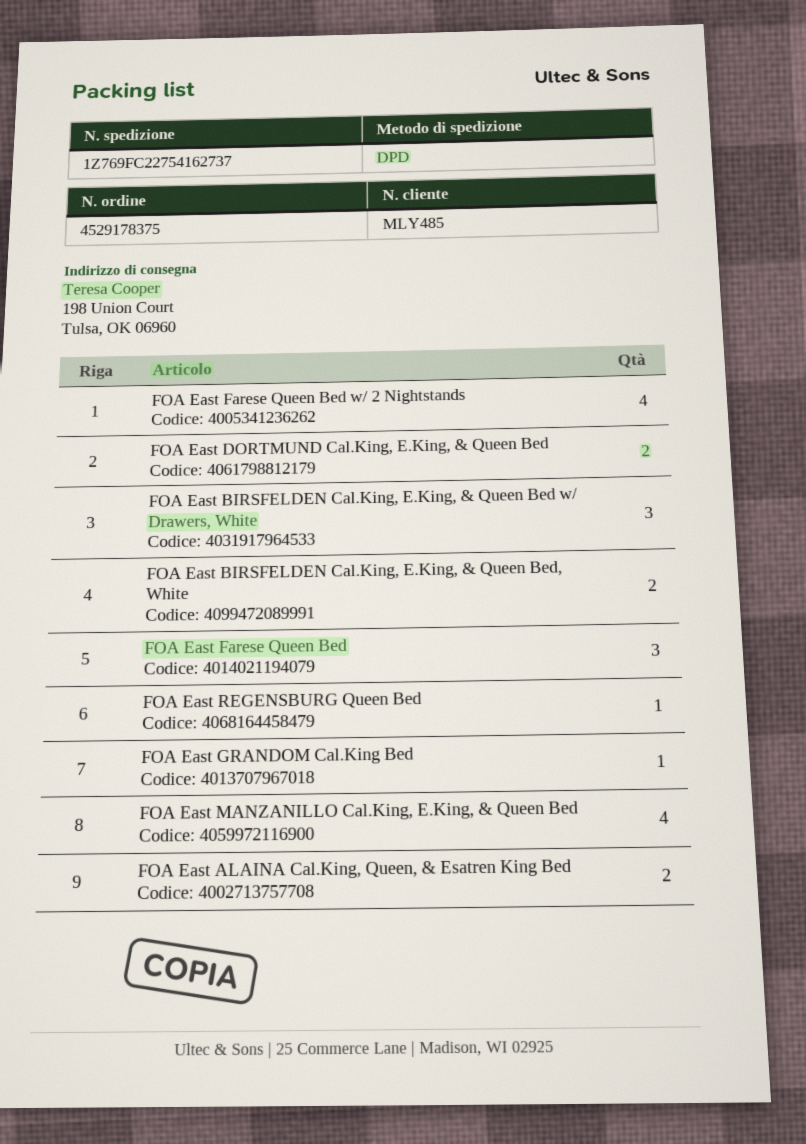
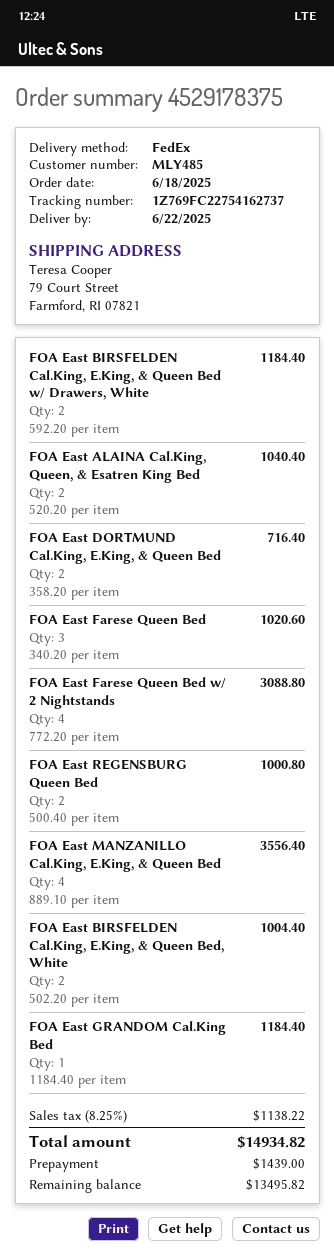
shipping method: DPD -> FedEx
ship to: 198 Union Court, Tulsa, OK 06960 -> 79 Court Street, Farmford, RI 07821
FOA East BIRSFELDEN Cal.King, E.King, & Queen Bed w/ Drawers, White: 3 -> 2
FOA East REGENSBURG Queen Bed: 1 -> 2

